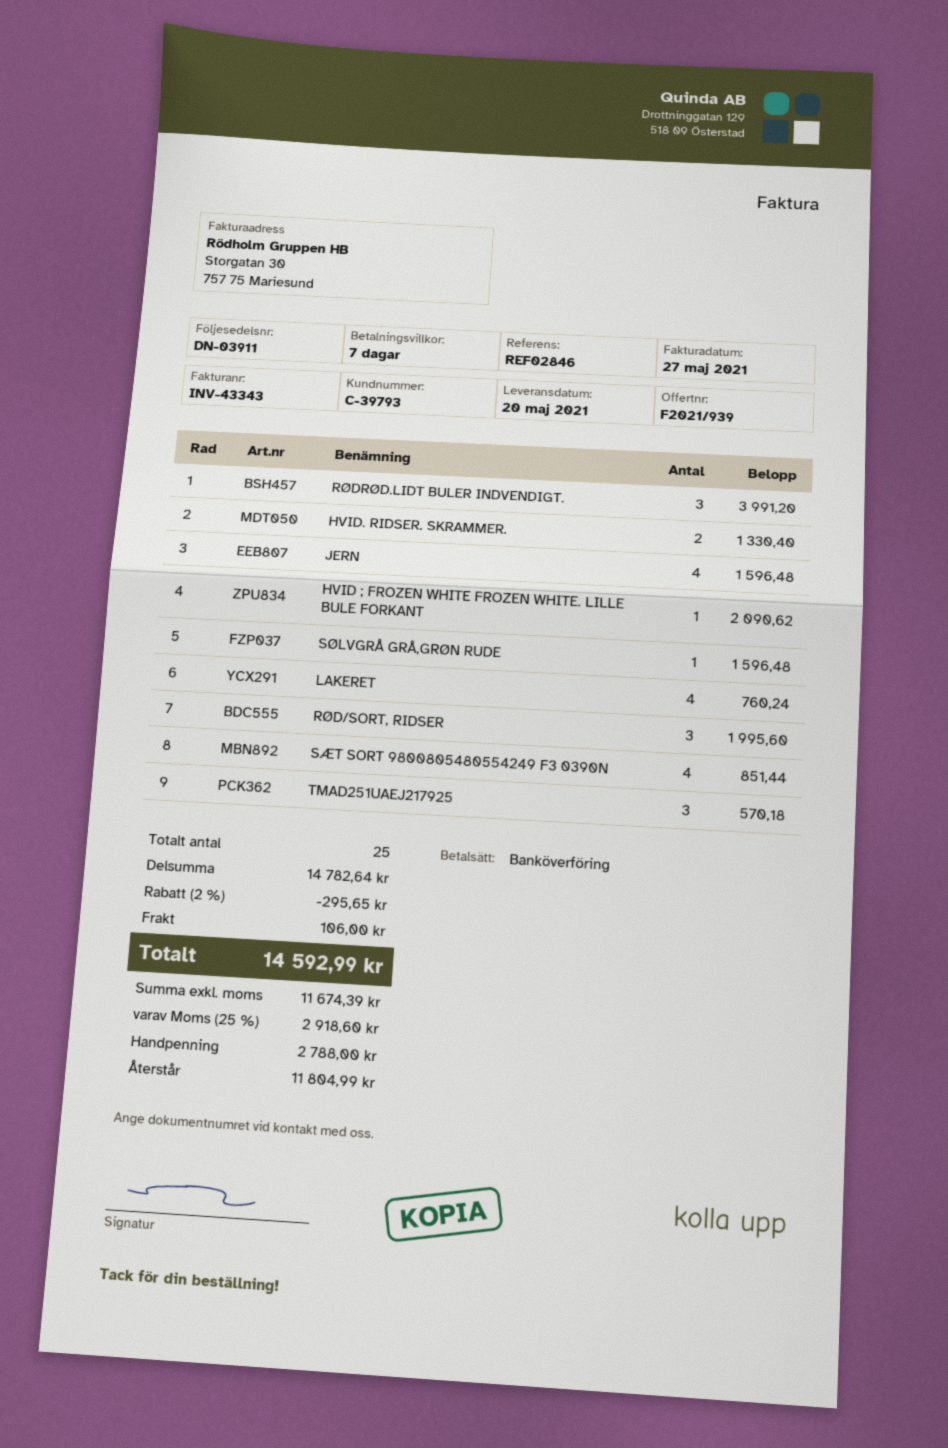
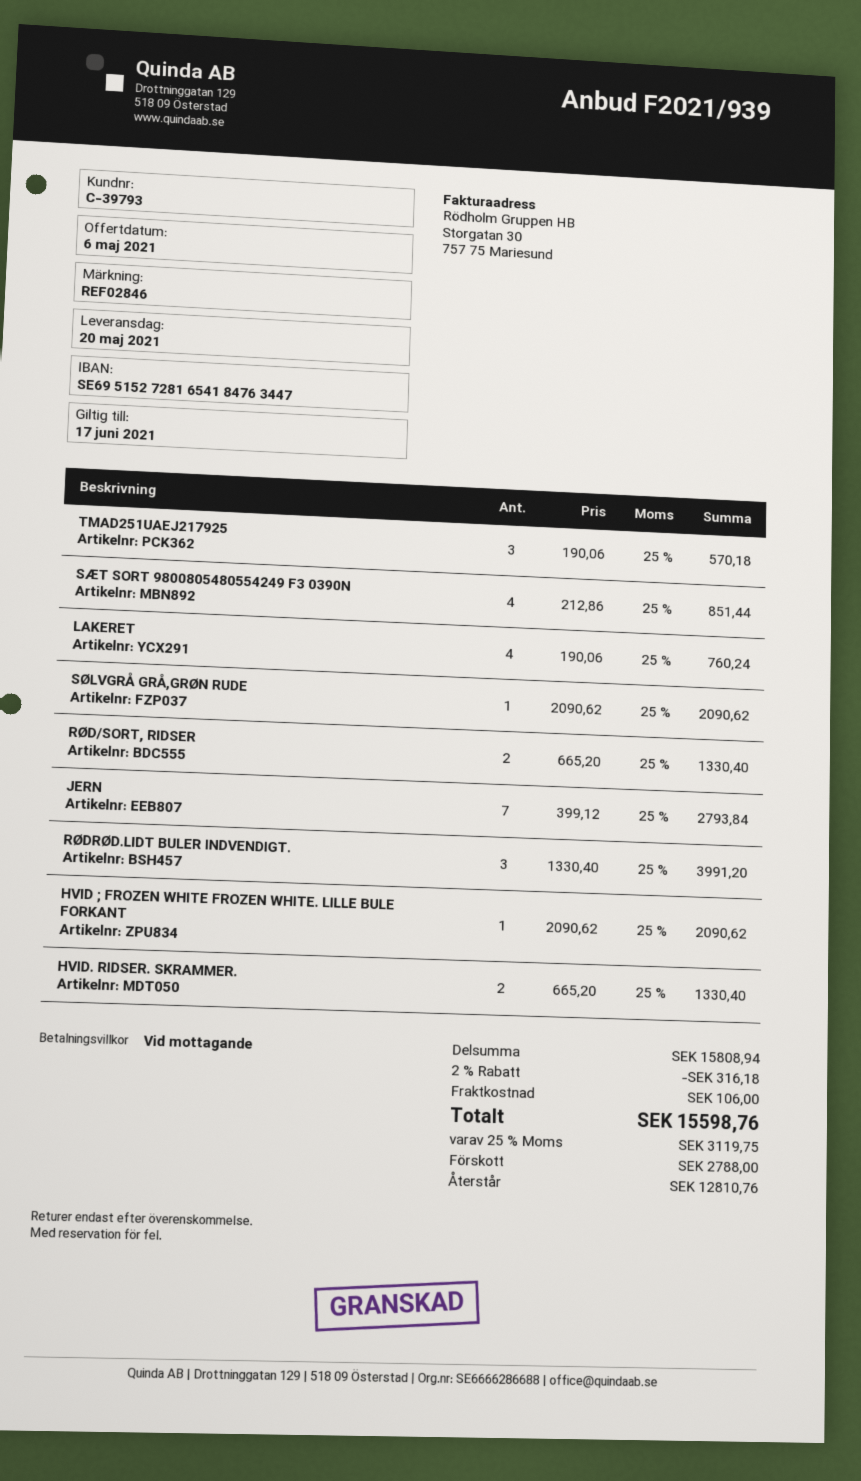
payment terms: 7 days -> on receipt
JERN: 4 for 1596.48 -> 7 for 2793.84
SØLVGRÅ GRÅ,GRØN RUDE: 1 for 1596.48 -> 1 for 2090.62
RØD/SORT, RIDSER: 3 for 1995.60 -> 2 for 1330.40
subtotal: 14782.64 -> 15808.94
discount: 2% = 295.65 -> 2% = 316.18
tax: 25% = 2918.60 -> 25% = 3119.75
total: 14592.99 -> 15598.76
balance: 11804.99 -> 12810.76

